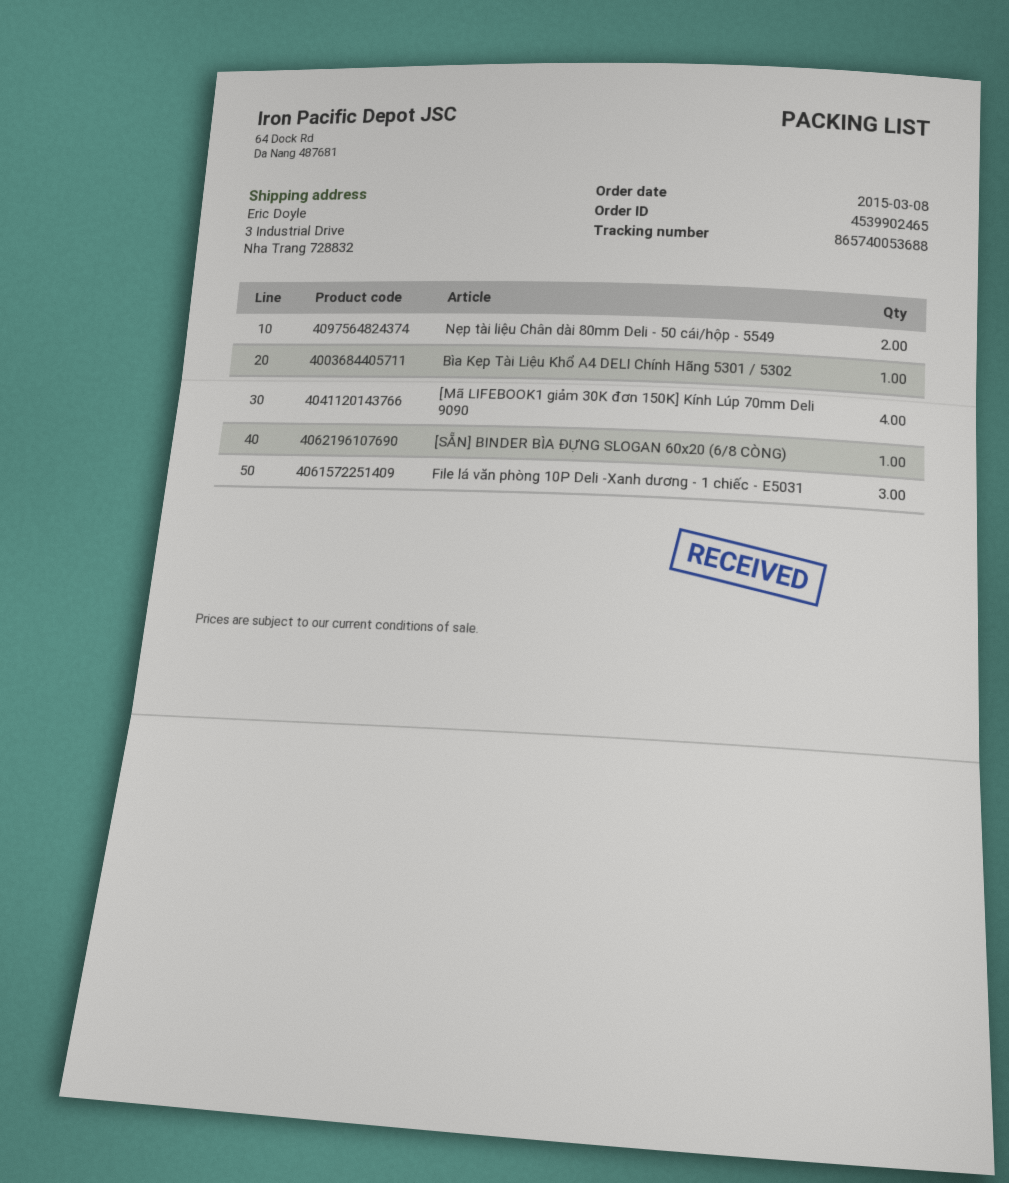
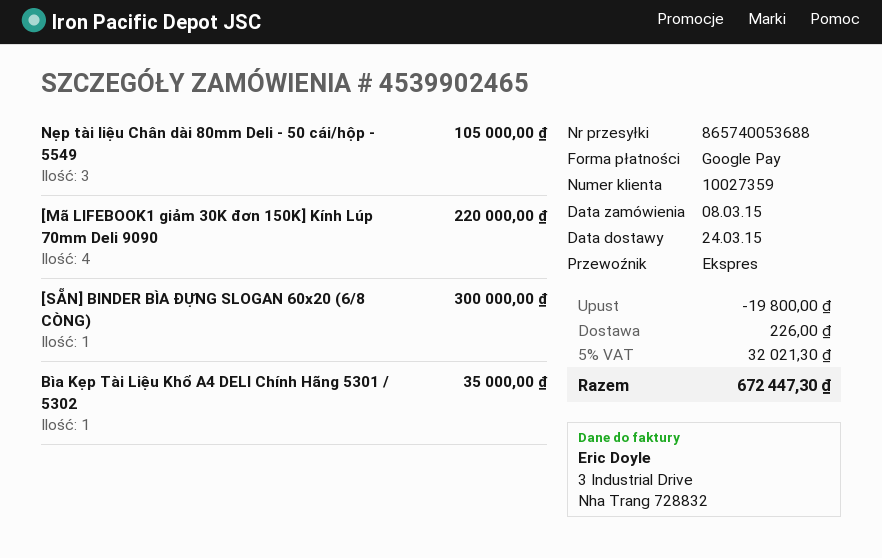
Nẹp tài liệu Chân dài 80mm Deli - 50 cái/hộp - 5549: 2 -> 3
File lá văn phòng 10P Deli -Xanh dương - 1 chiếc - E5031: 3 -> none

